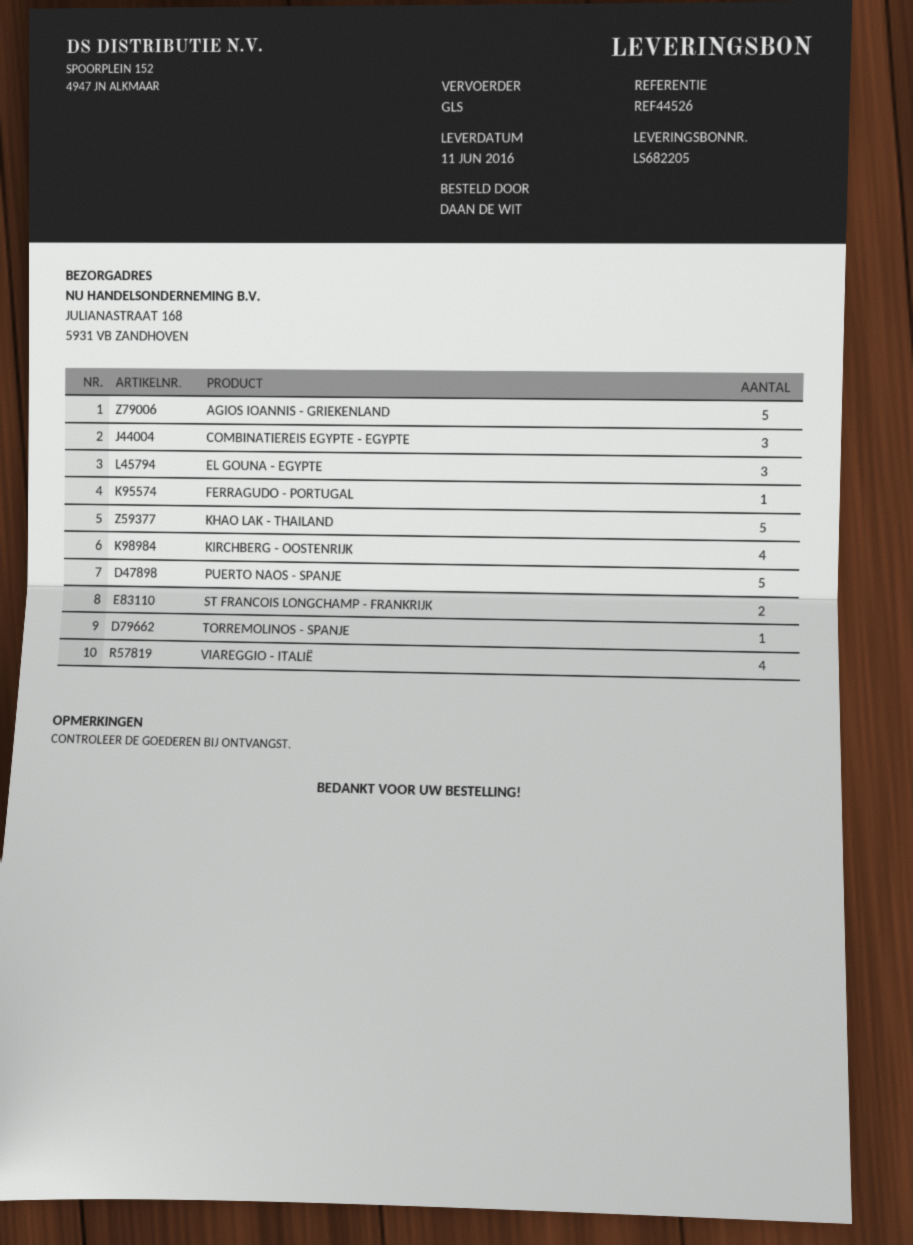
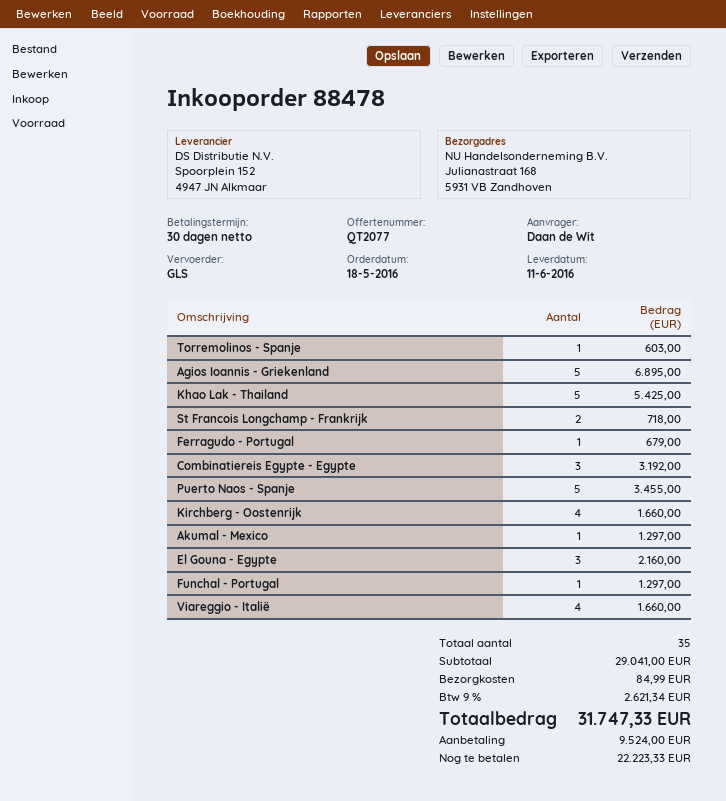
Akumal - Mexico: none -> 1
Funchal - Portugal: none -> 1

